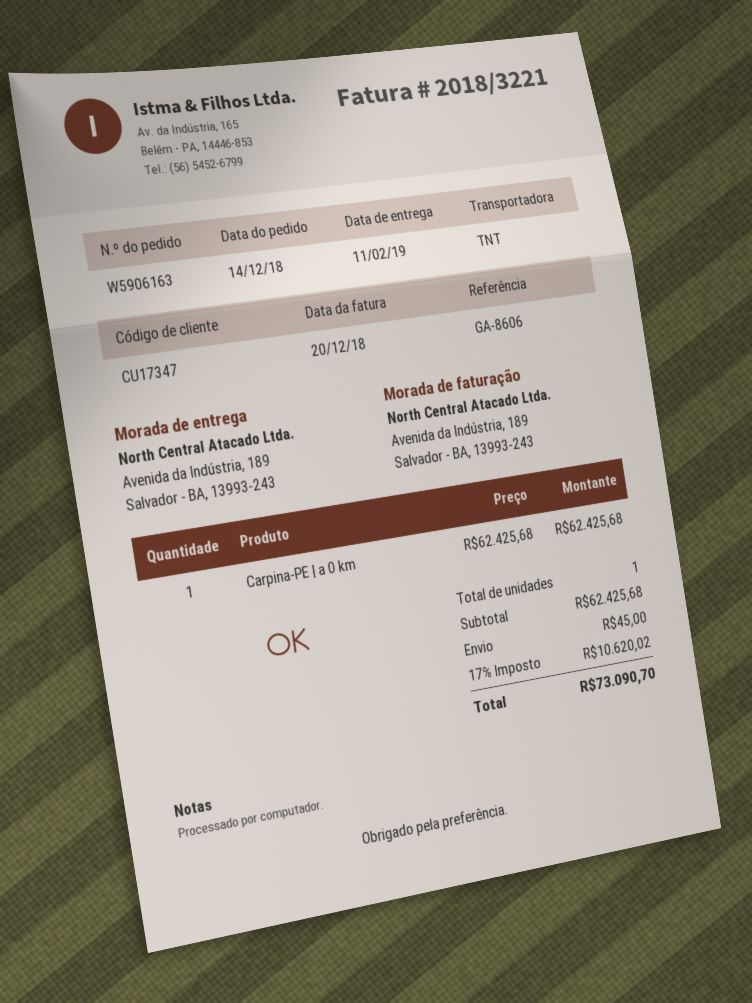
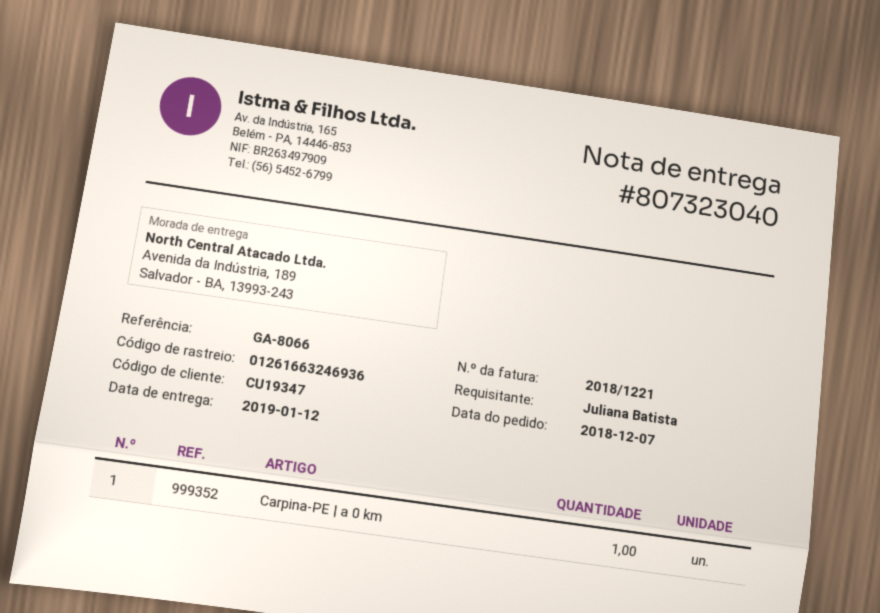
order date: 2018-12-14 -> 2018-12-07
delivery date: 2019-02-11 -> 2019-01-12
invoice number: 2018/3221 -> 2018/1221
customer number: CU17347 -> CU19347
reference: GA-8606 -> GA-8066

